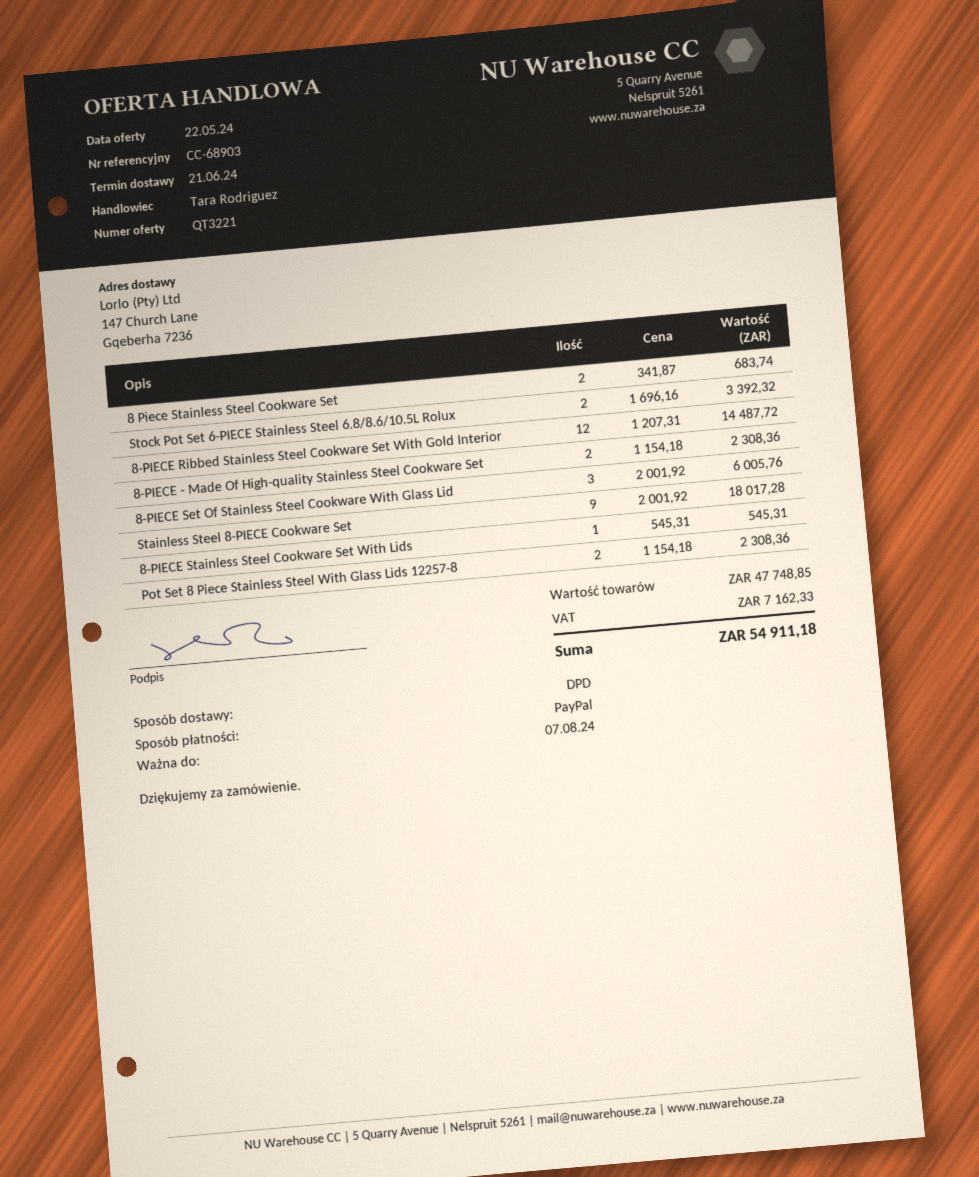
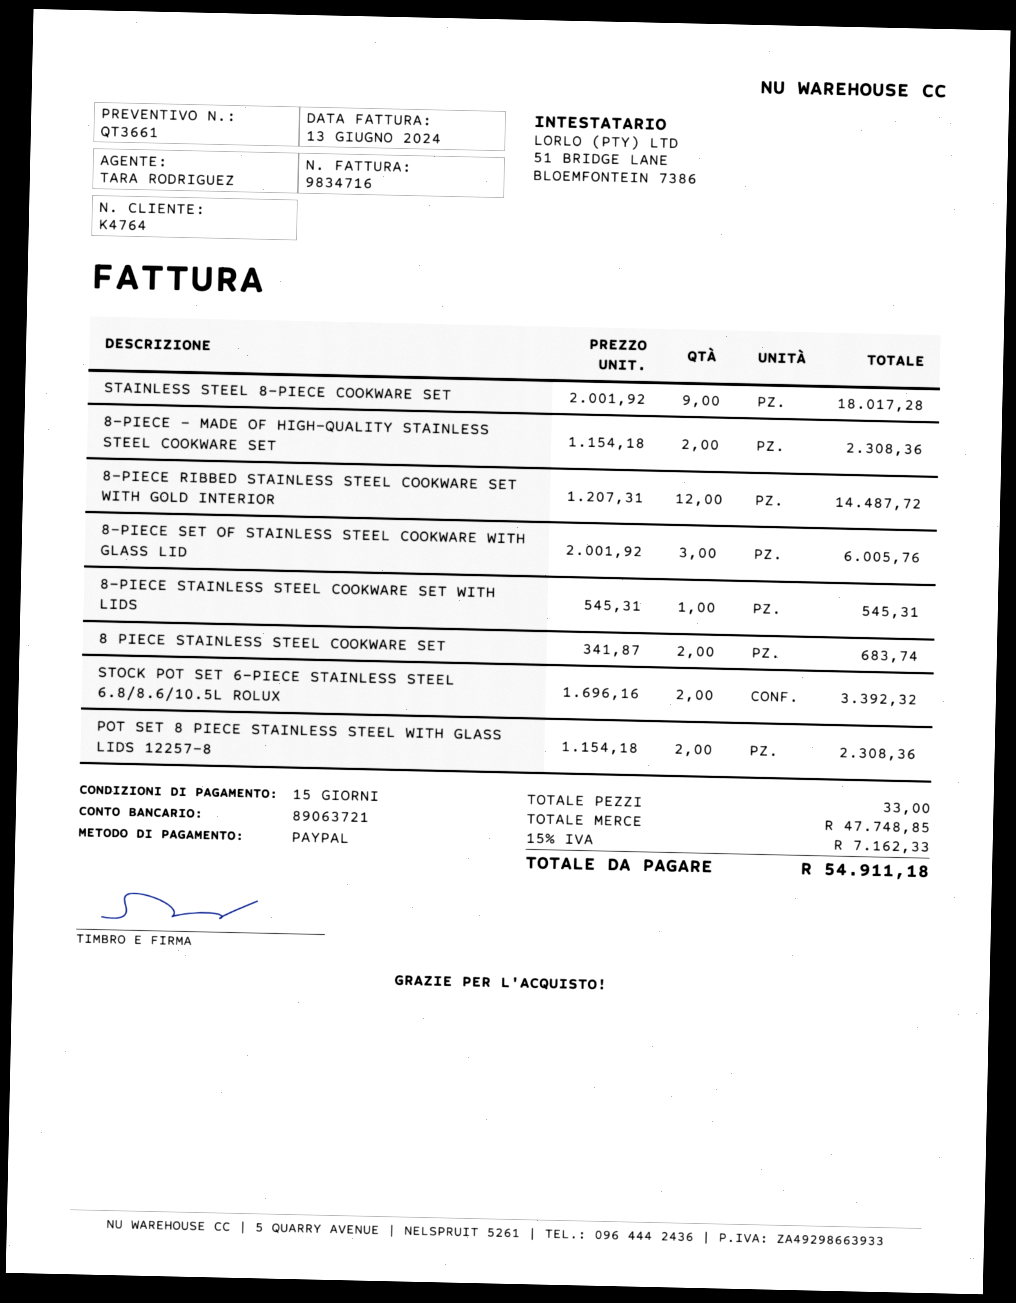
quote number: QT3221 -> QT3661

